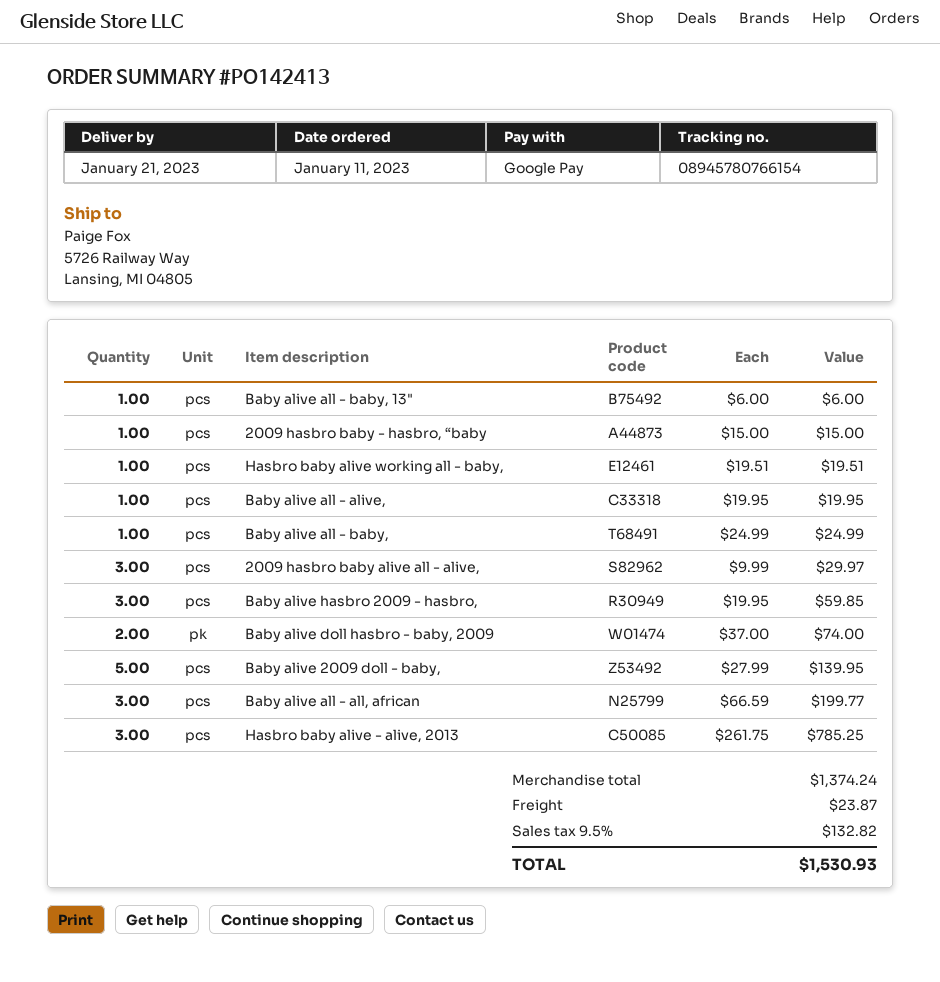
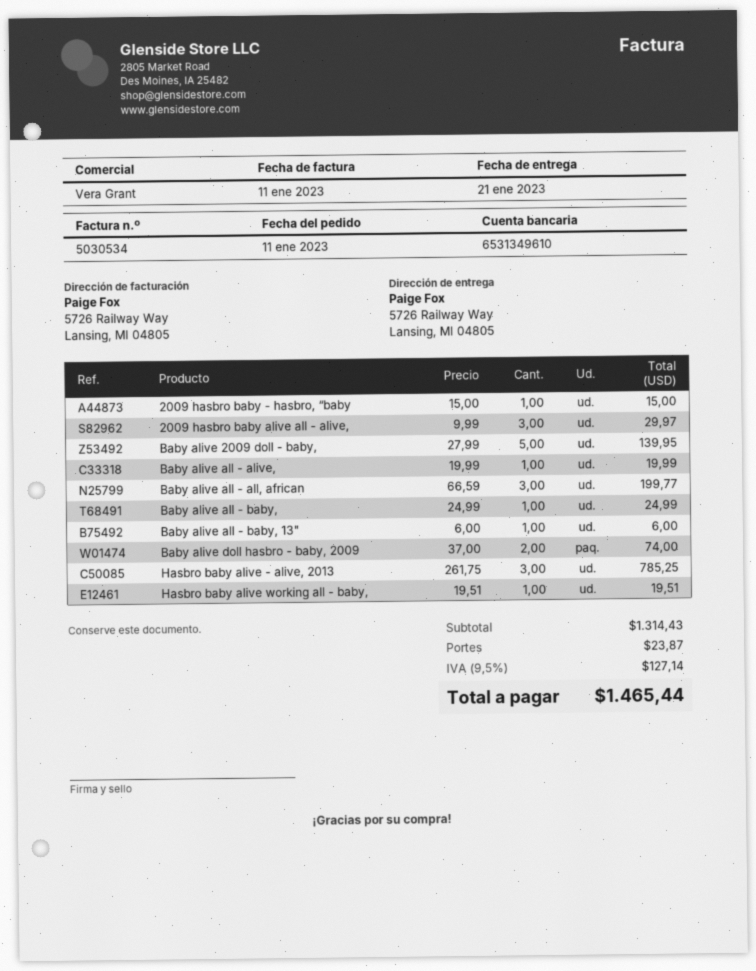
Baby alive all - alive,: 1 x 19.95 = 19.95 -> 1 x 19.99 = 19.99
Baby alive hasbro 2009 - hasbro,: 3 x 19.95 = 59.85 -> none
subtotal: 1374.24 -> 1314.43
tax: 9.5% = 132.82 -> 9.5% = 127.14
total: 1530.93 -> 1465.44

